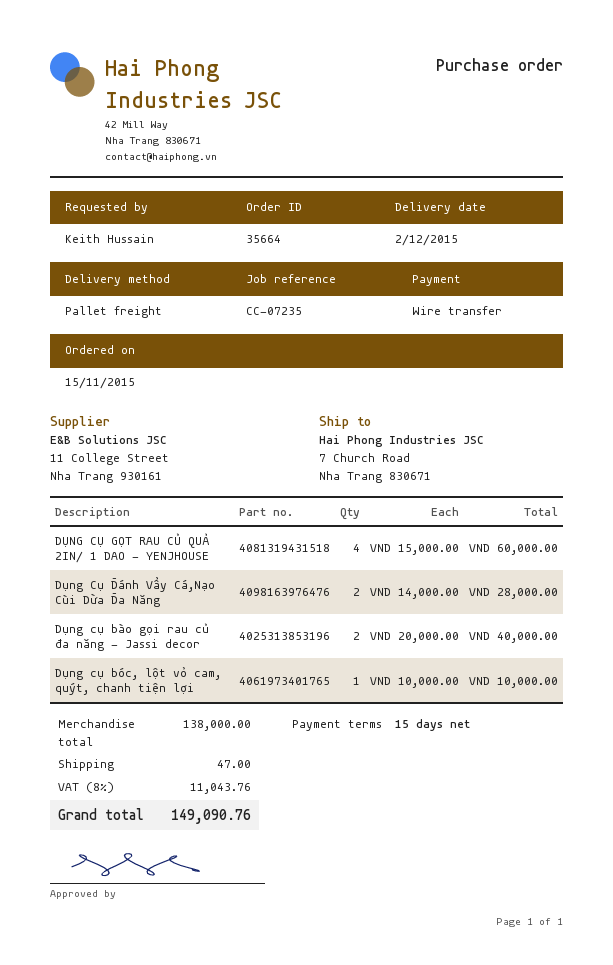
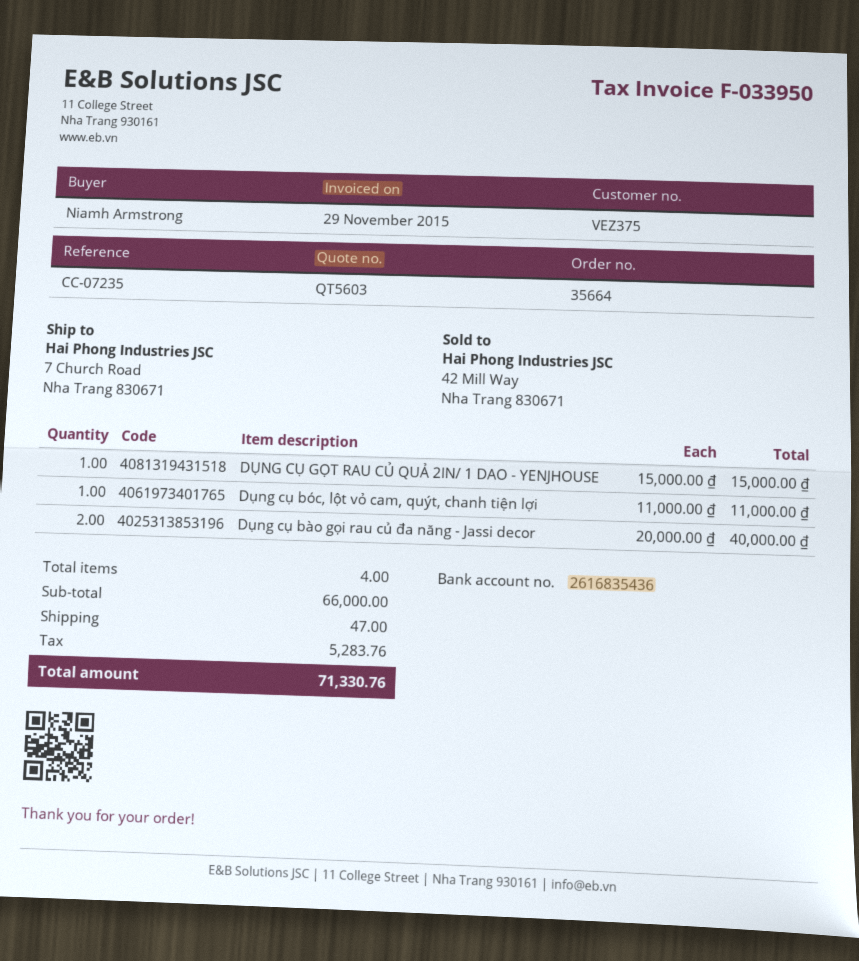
ordered by: Keith Hussain -> Niamh Armstrong
DỤNG CỤ GỌT RAU CỦ QUẢ 2IN/ 1 DAO - YENJHOUSE: 4 x 15000.00 = 60000.00 -> 1 x 15000.00 = 15000.00
Dụng Cụ Đánh Vẩy Cá,Nạo Cùi Dừa Đa Năng: 2 x 14000.00 = 28000.00 -> none
Dụng cụ bóc, lột vỏ cam, quýt, chanh tiện lợi: 1 x 10000.00 = 10000.00 -> 1 x 11000.00 = 11000.00
subtotal: 138000.00 -> 66000.00
tax: 11043.76 -> 5283.76
total: 149090.76 -> 71330.76

